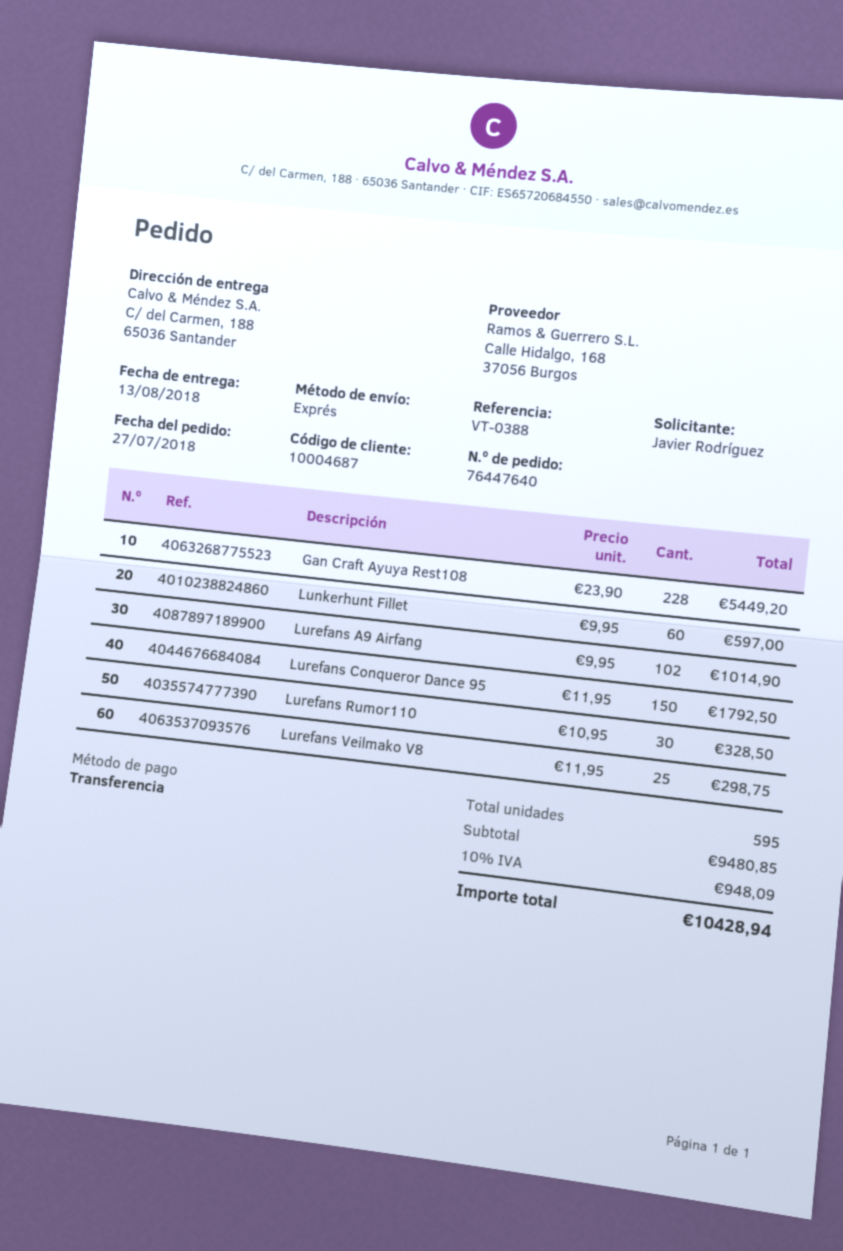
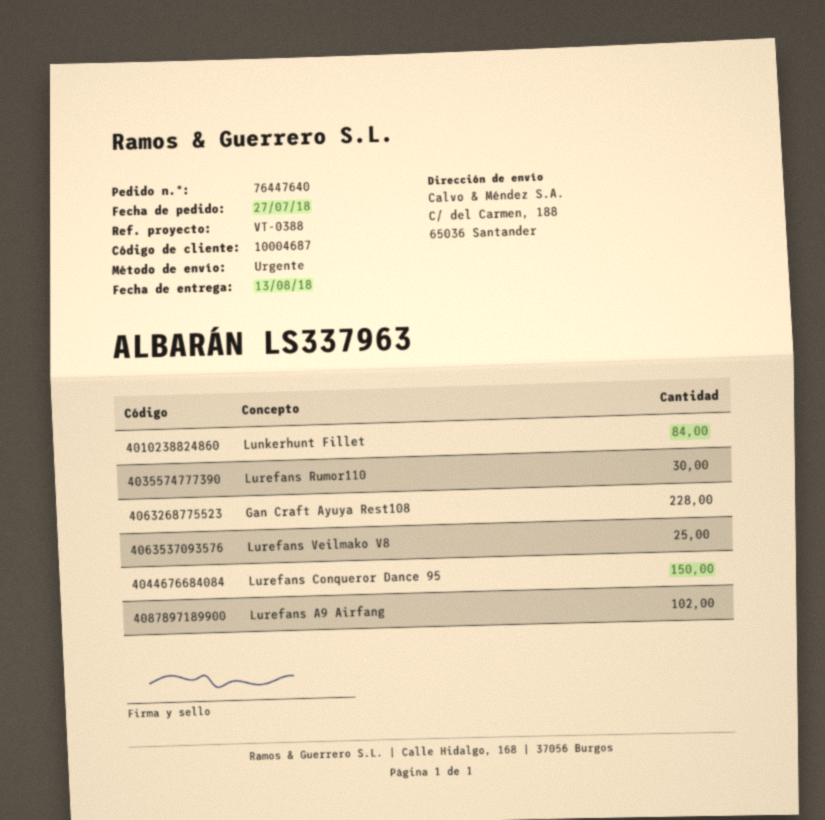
Lunkerhunt Fillet: 60 -> 84

